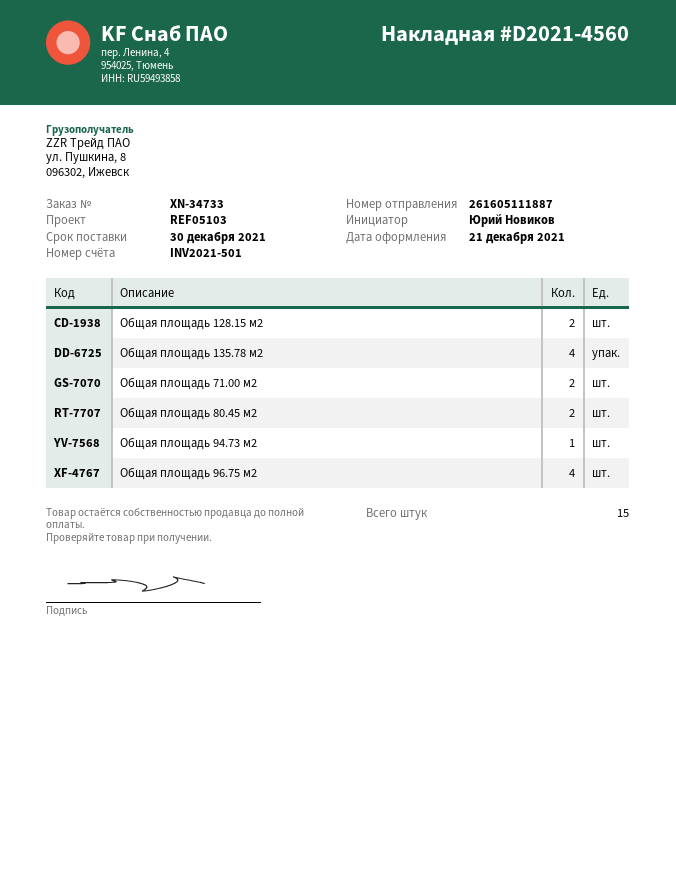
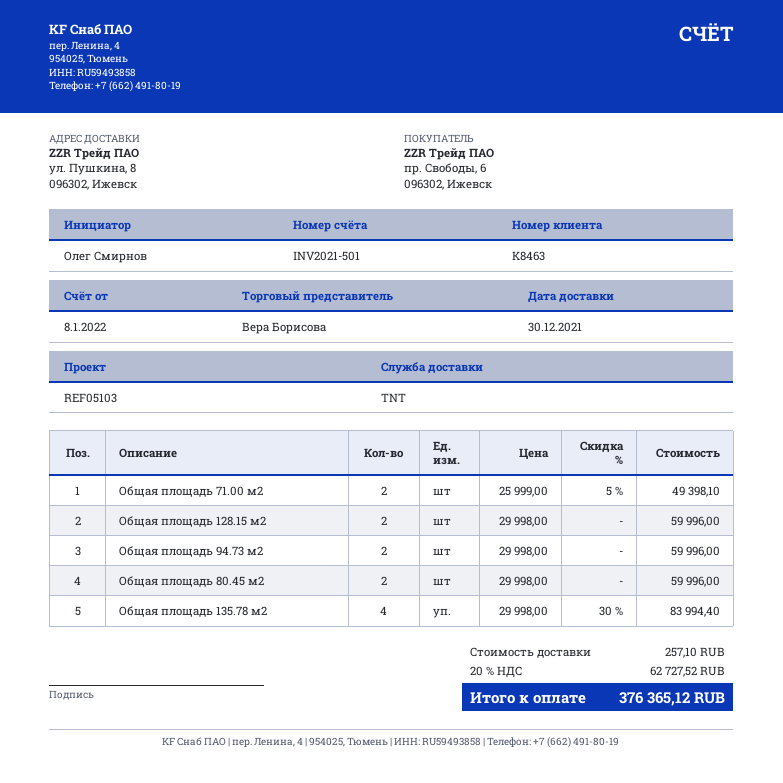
ordered by: Юрий Новиков -> Олег Смирнов
Общая площадь 94.73 м2: 1 -> 2
Общая площадь 96.75 м2: 4 -> none

